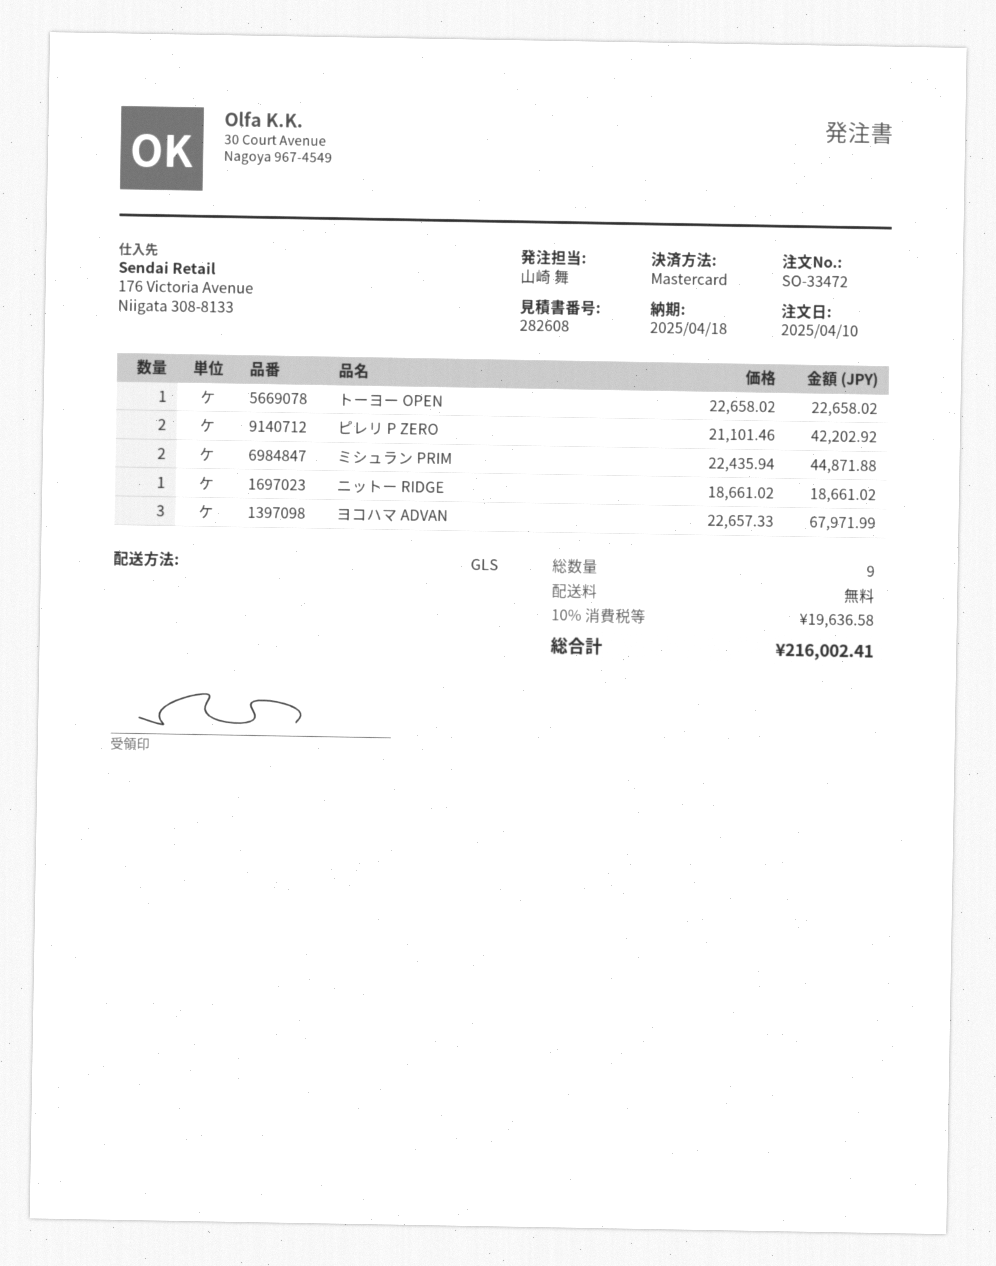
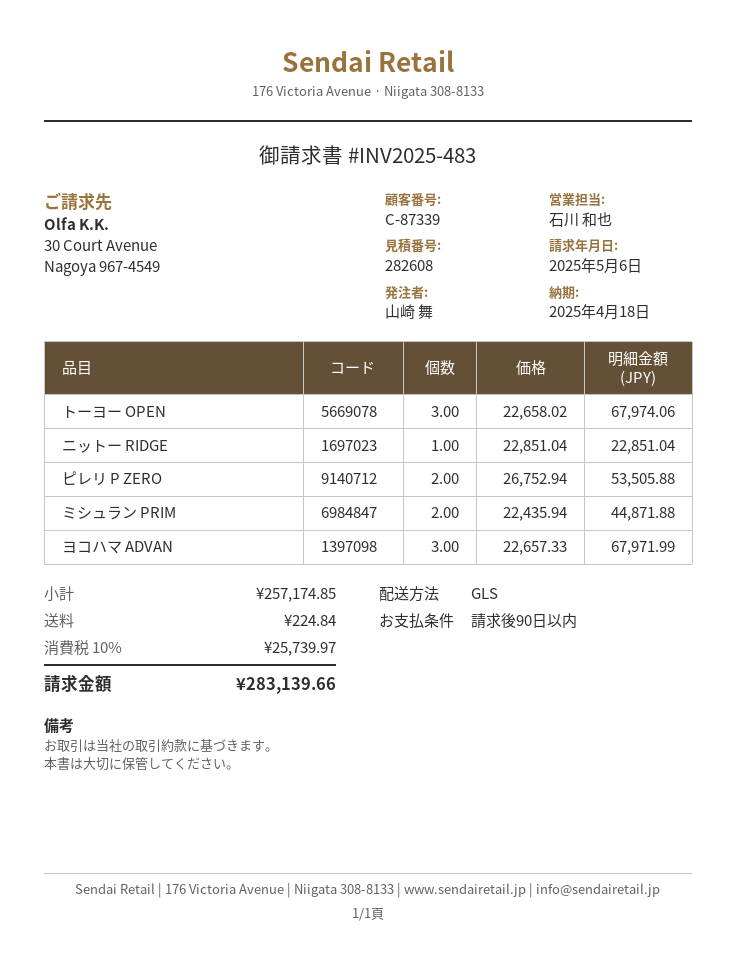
トーヨー OPEN: 1 x 22658.02 = 22658.02 -> 3 x 22658.02 = 67974.06
ピレリ P ZERO: 2 x 21101.46 = 42202.92 -> 2 x 26752.94 = 53505.88
ニットー RIDGE: 1 x 18661.02 = 18661.02 -> 1 x 22851.04 = 22851.04
shipping: 0.00 -> 224.84
tax: 10% = 19636.58 -> 10% = 25739.97
total: 216002.41 -> 283139.66

